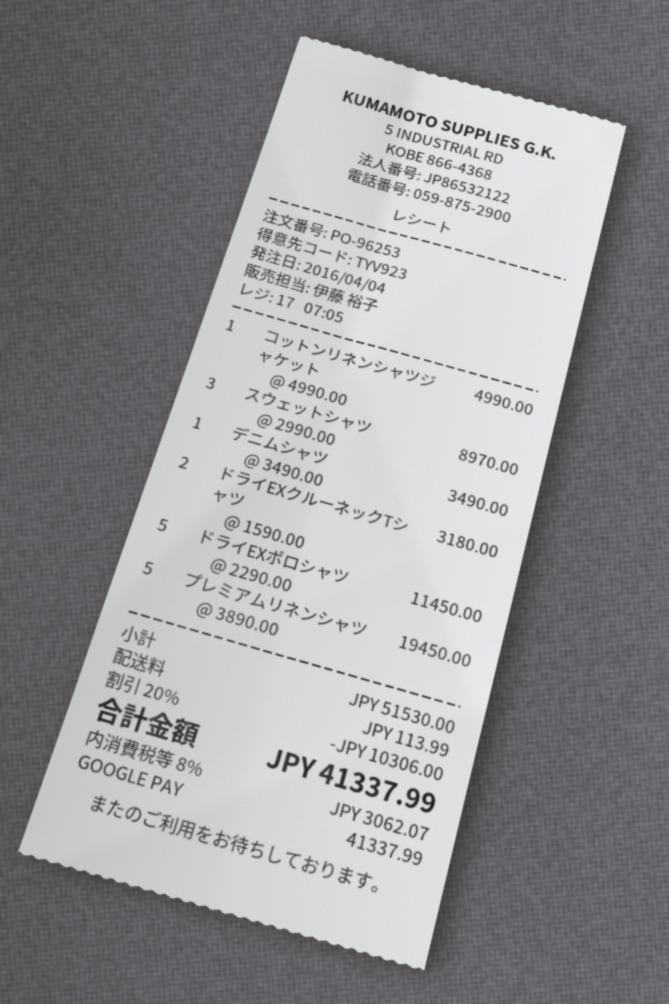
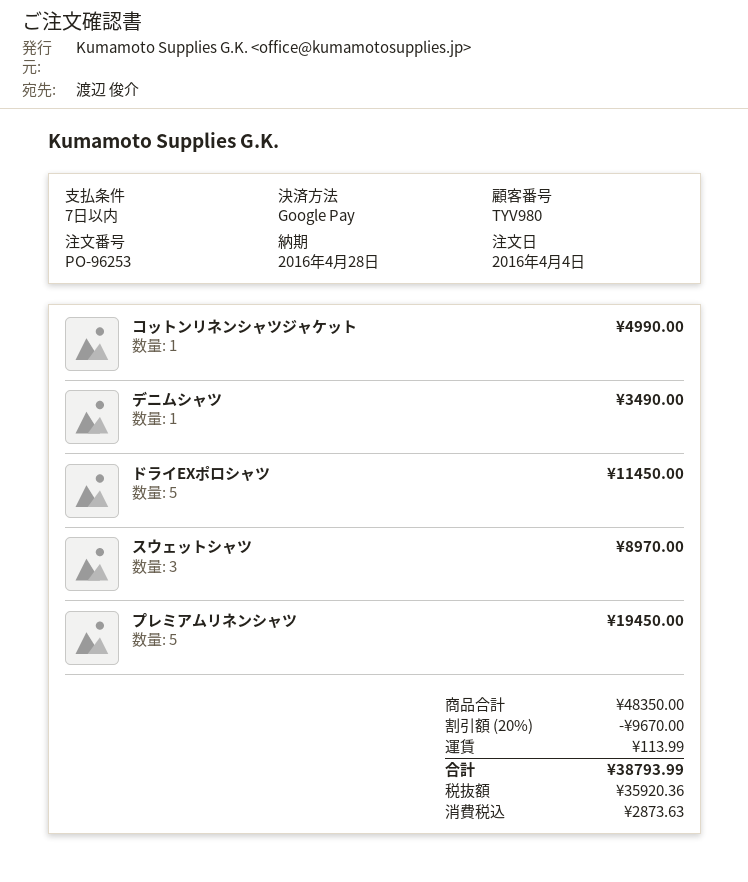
customer number: TYV923 -> TYV980
ドライEXクルーネックTシャツ: 2 for 3180.00 -> none
subtotal: 51530.00 -> 48350.00
discount: 20% = 10306.00 -> 20% = 9670.00
tax: 3062.07 -> 2873.63
total: 41337.99 -> 38793.99

